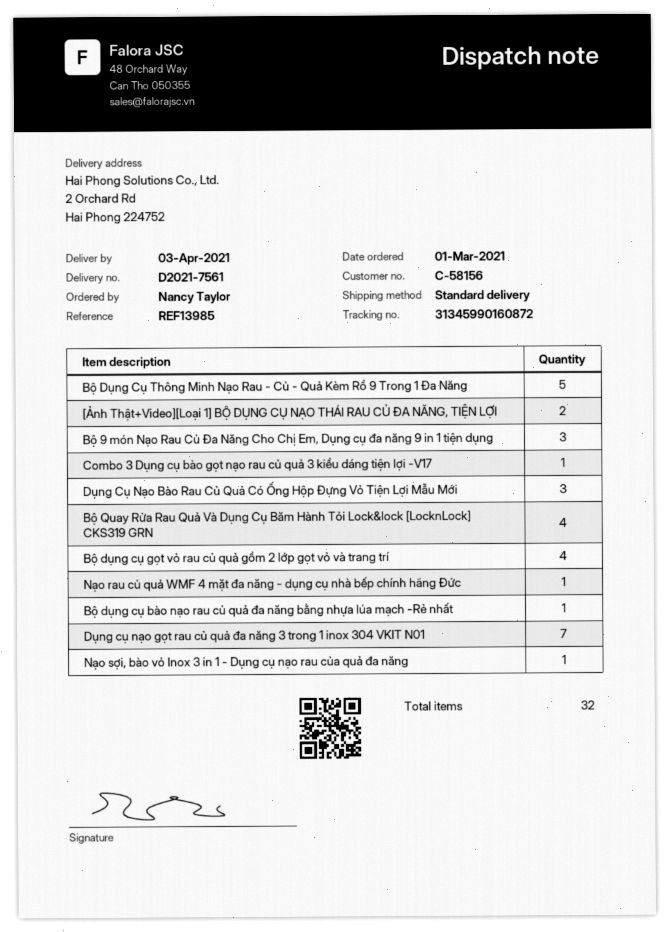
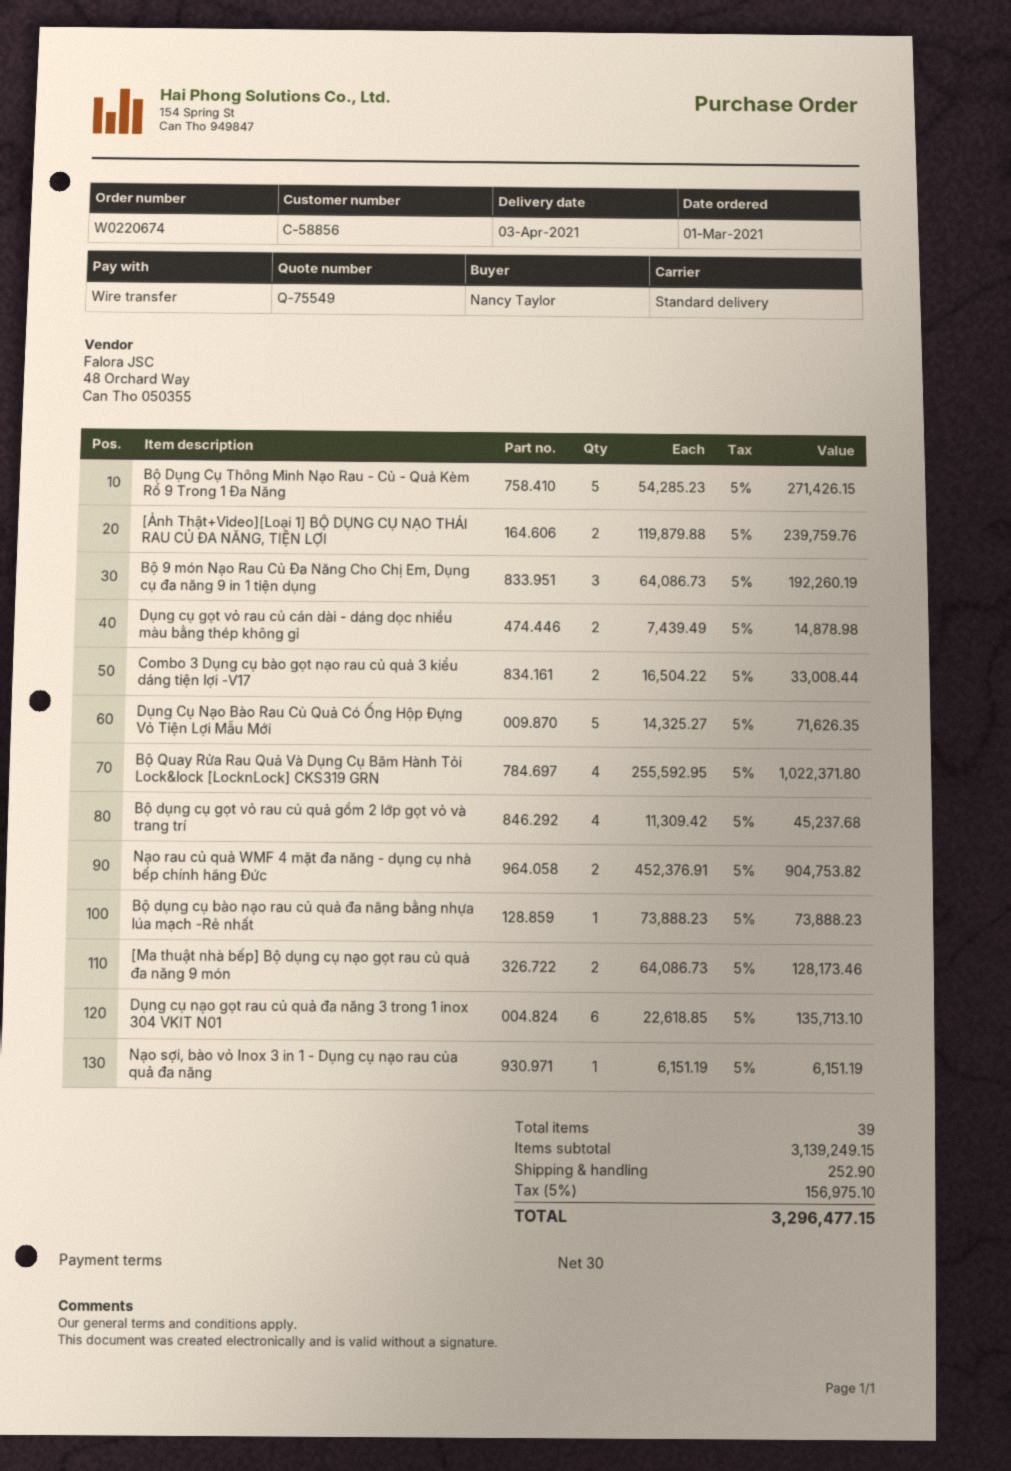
customer number: C-58156 -> C-58856
Combo 3 Dụng cụ bào gọt nạo rau củ quả 3 kiểu dáng tiện lợi -V17: 1 -> 2
Dụng Cụ Nạo Bào Rau Củ Quả Có Ống Hộp Đựng Vỏ Tiện Lợi Mẫu Mới: 3 -> 5
Nạo rau củ quả WMF 4 mặt đa năng - dụng cụ nhà bếp chính hãng Đức: 1 -> 2
Dụng cụ nạo gọt rau củ quả đa năng 3 trong 1 inox 304 VKIT N01: 7 -> 6
Dụng cụ gọt vỏ rau củ cán dài - dáng dọc nhiều màu bằng thép không gỉ: none -> 2
[Ma thuật nhà bếp] Bộ dụng cụ nạo gọt rau củ quả đa năng 9 món: none -> 2
total quantity: 32 -> 39

